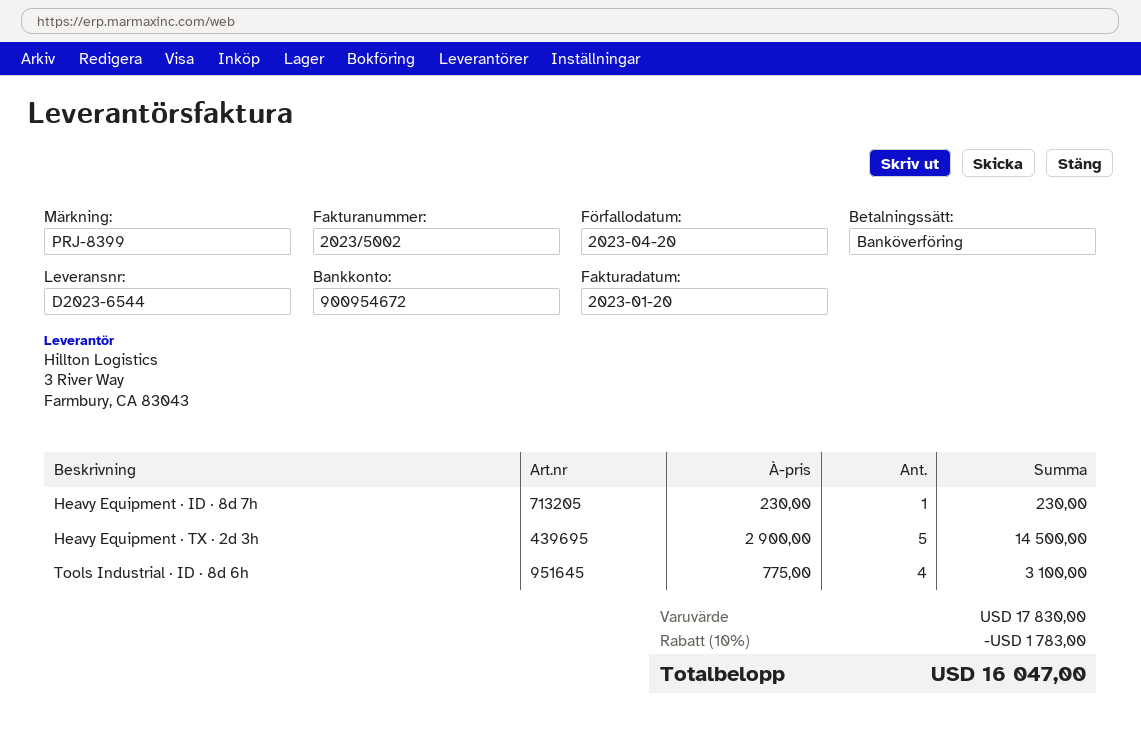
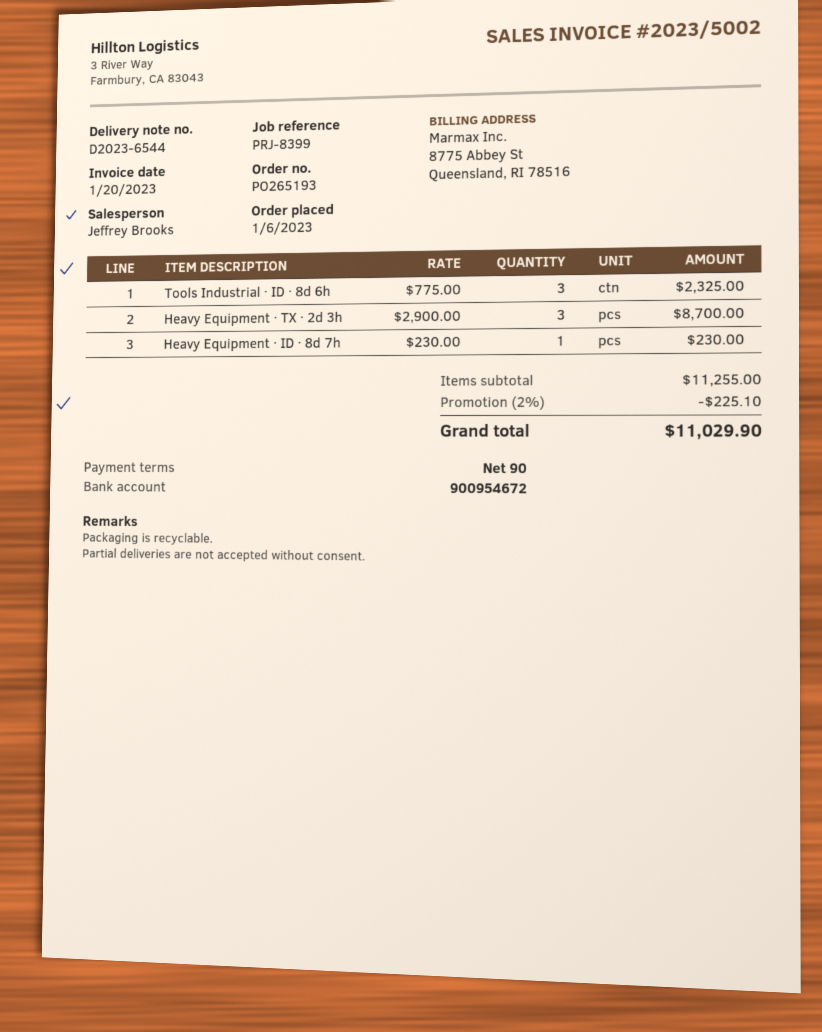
Heavy Equipment · TX · 2d 3h: 5 x 2900.00 = 14500.00 -> 3 x 2900.00 = 8700.00
Tools Industrial · ID · 8d 6h: 4 x 775.00 = 3100.00 -> 3 x 775.00 = 2325.00
subtotal: 17830.00 -> 11255.00
discount: 10% = 1783.00 -> 2% = 225.10
total: 16047.00 -> 11029.90

